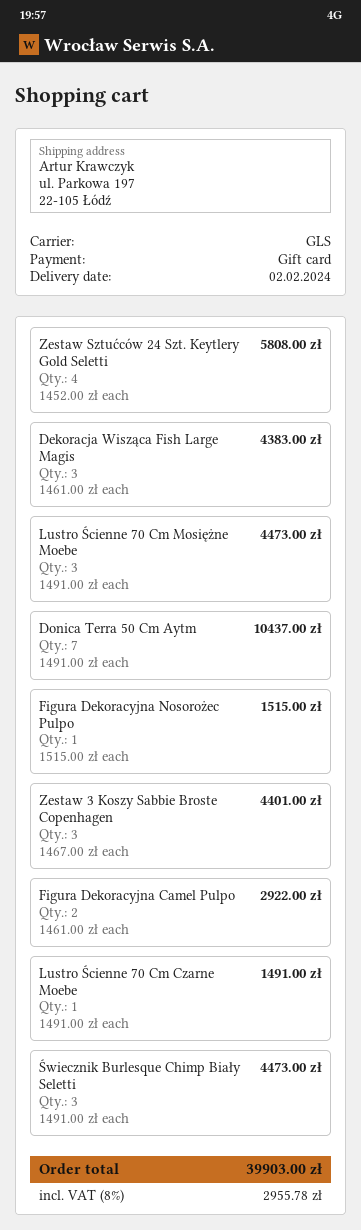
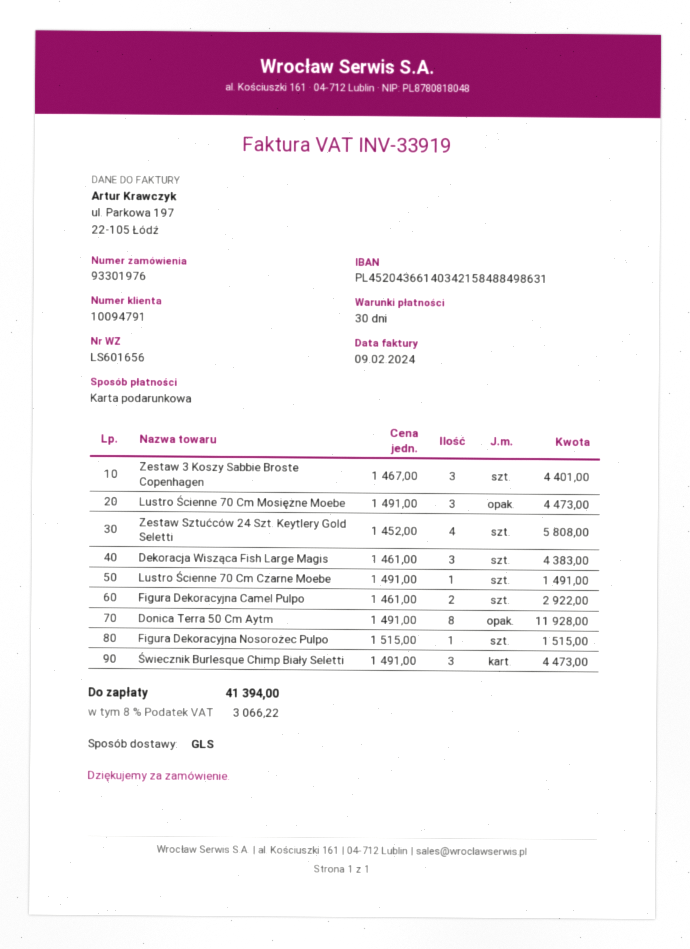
Donica Terra 50 Cm Aytm: 7 x 1491.00 = 10437.00 -> 8 x 1491.00 = 11928.00
tax: 8% = 2955.78 -> 8% = 3066.22
total: 39903.00 -> 41394.00

